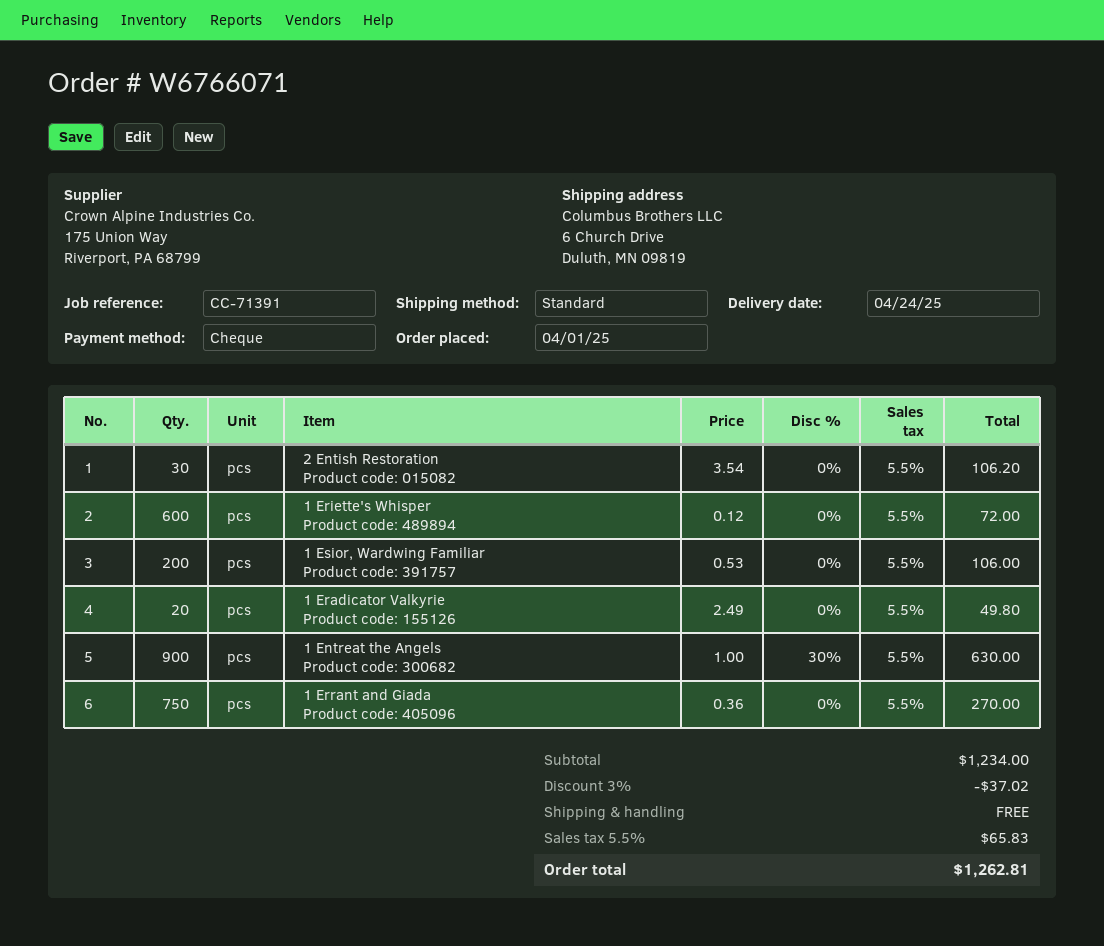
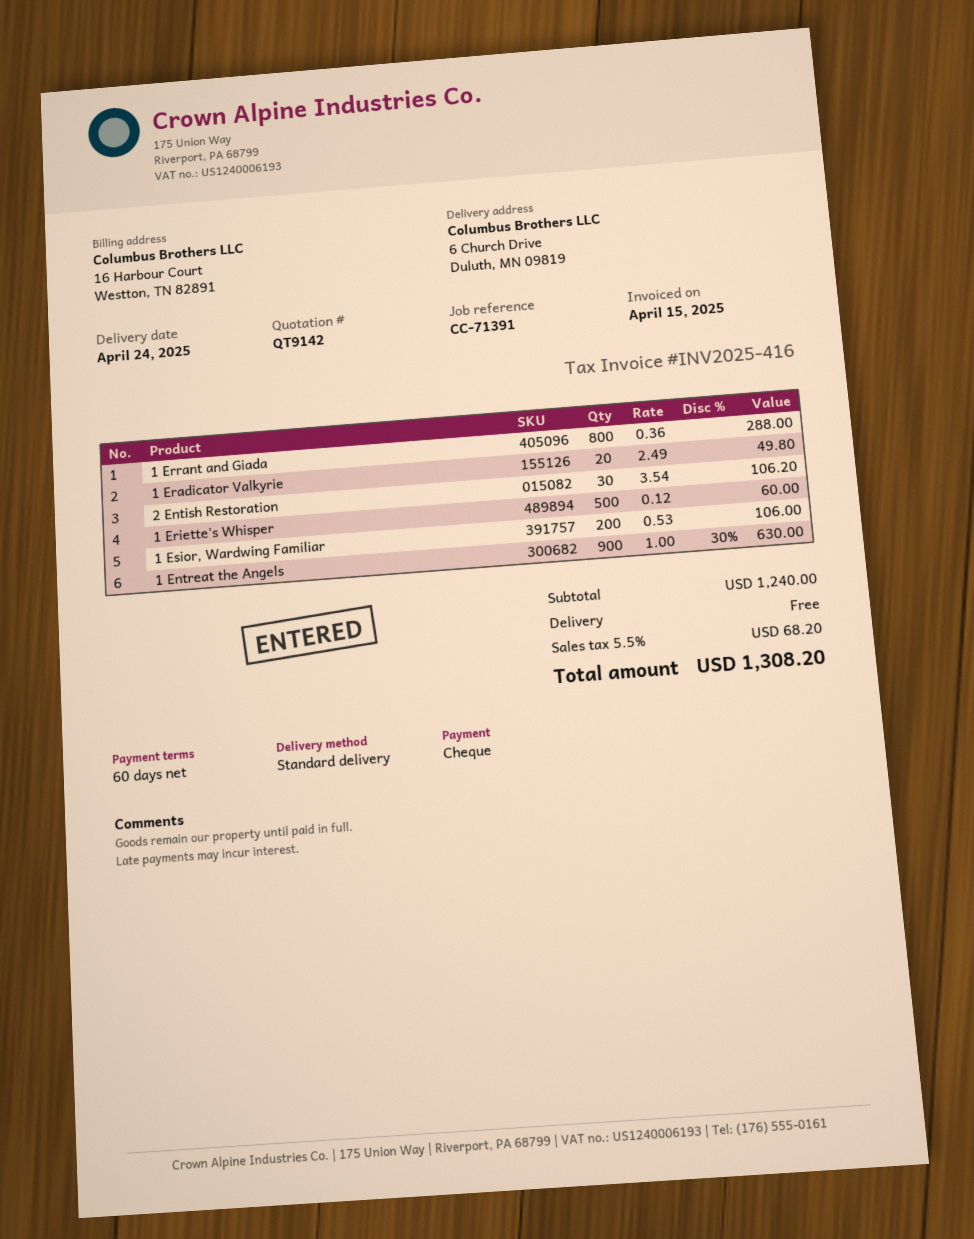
1 Eriette's Whisper: 600 x 0.12 = 72.00 -> 500 x 0.12 = 60.00
1 Errant and Giada: 750 x 0.36 = 270.00 -> 800 x 0.36 = 288.00
subtotal: 1234.00 -> 1240.00
discount: 3% = 37.02 -> none
tax: 5.5% = 65.83 -> 5.5% = 68.20
total: 1262.81 -> 1308.20

